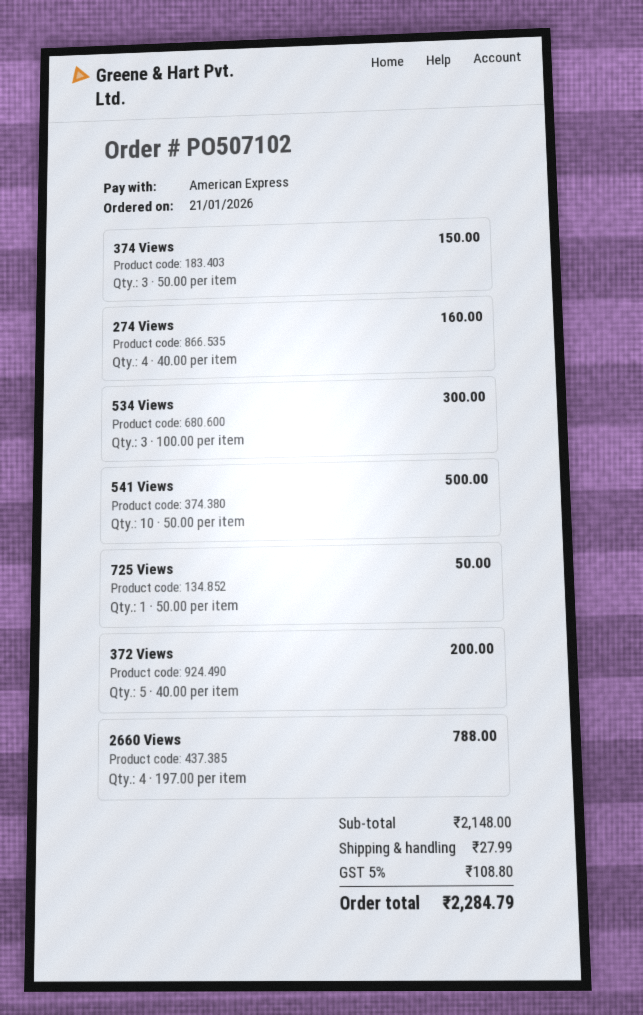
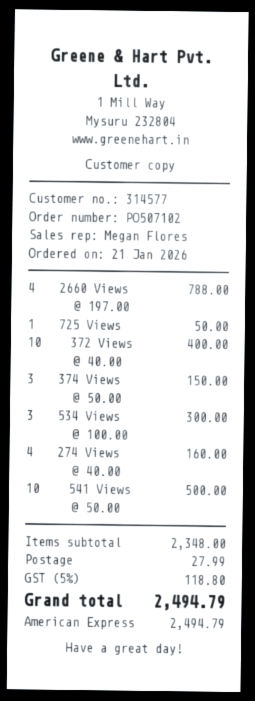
372 Views: 5 x 40.00 = 200.00 -> 10 x 40.00 = 400.00
subtotal: 2148.00 -> 2348.00
tax: 5% = 108.80 -> 5% = 118.80
total: 2284.79 -> 2494.79

